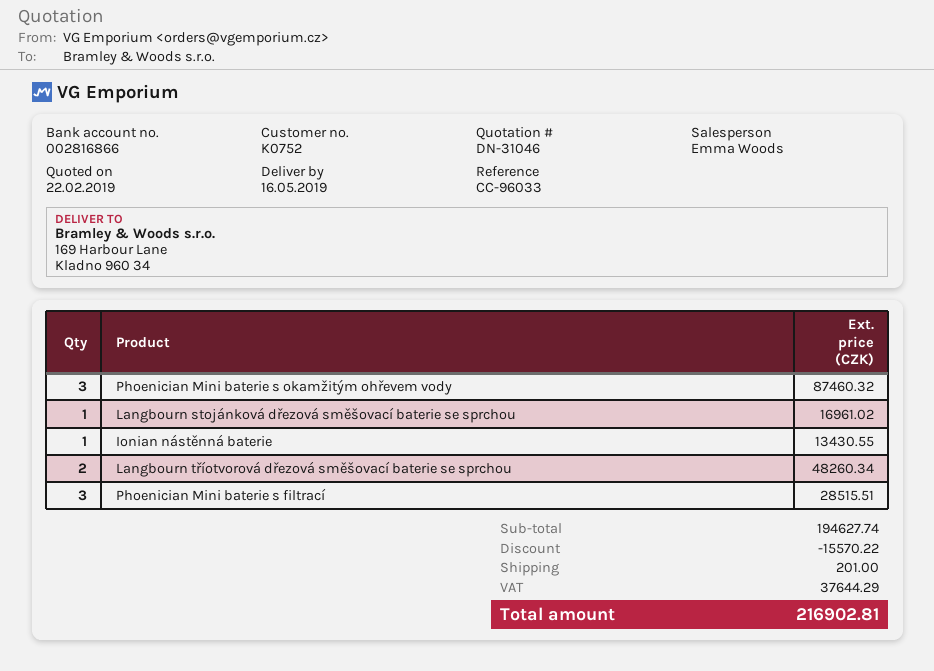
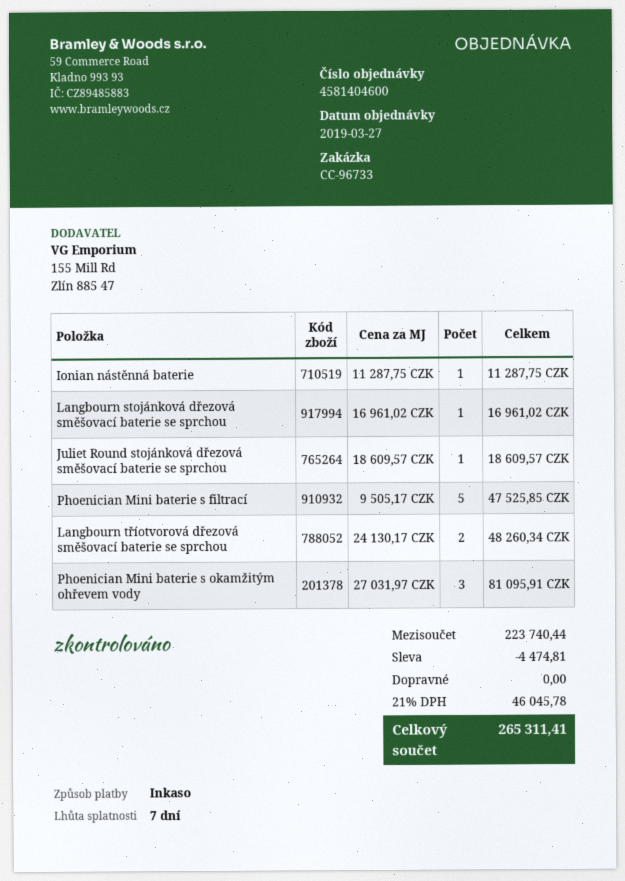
reference: CC-96033 -> CC-96733
Phoenician Mini baterie s okamžitým ohřevem vody: 3 for 87460.32 -> 3 for 81095.91
Ionian nástěnná baterie: 1 for 13430.55 -> 1 for 11287.75
Phoenician Mini baterie s filtrací: 3 for 28515.51 -> 5 for 47525.85
Juliet Round stojánková dřezová směšovací baterie se sprchou: none -> 1 for 18609.57
subtotal: 194627.74 -> 223740.44
discount: 15570.22 -> 4474.81
shipping: 201.00 -> 0.00
tax: 37644.29 -> 46045.78
total: 216902.81 -> 265311.41

